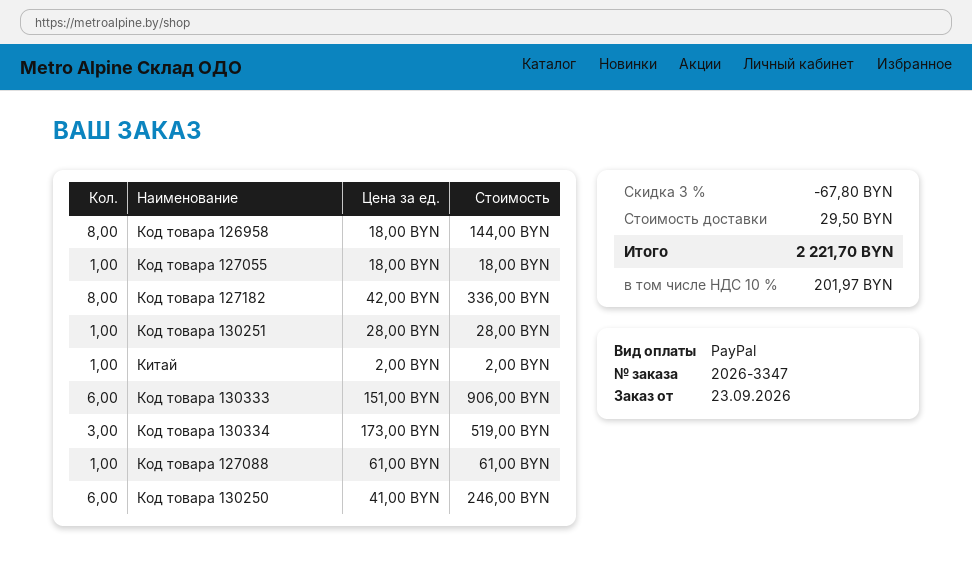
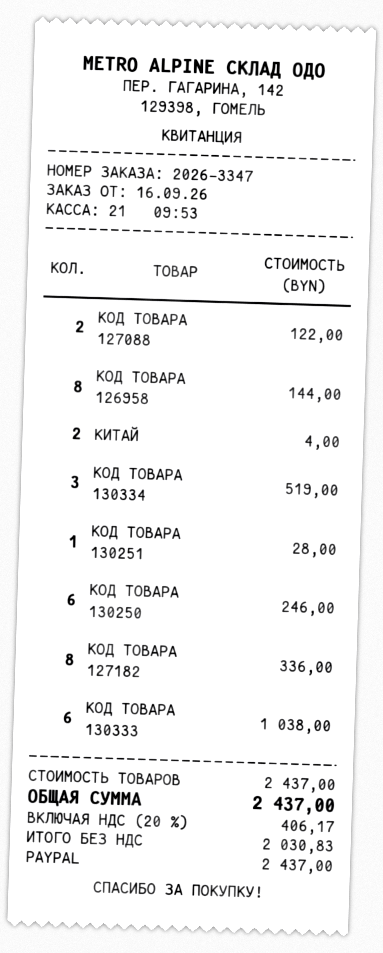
order date: 2026-09-23 -> 2026-09-16
Код товара 127055: 1 for 18.00 -> none
Китай: 1 for 2.00 -> 2 for 4.00
Код товара 130333: 6 for 906.00 -> 6 for 1038.00
Код товара 127088: 1 for 61.00 -> 2 for 122.00
discount: 3% = 67.80 -> none
shipping: 29.50 -> none
tax: 10% = 201.97 -> 20% = 406.17
total: 2221.70 -> 2437.00

